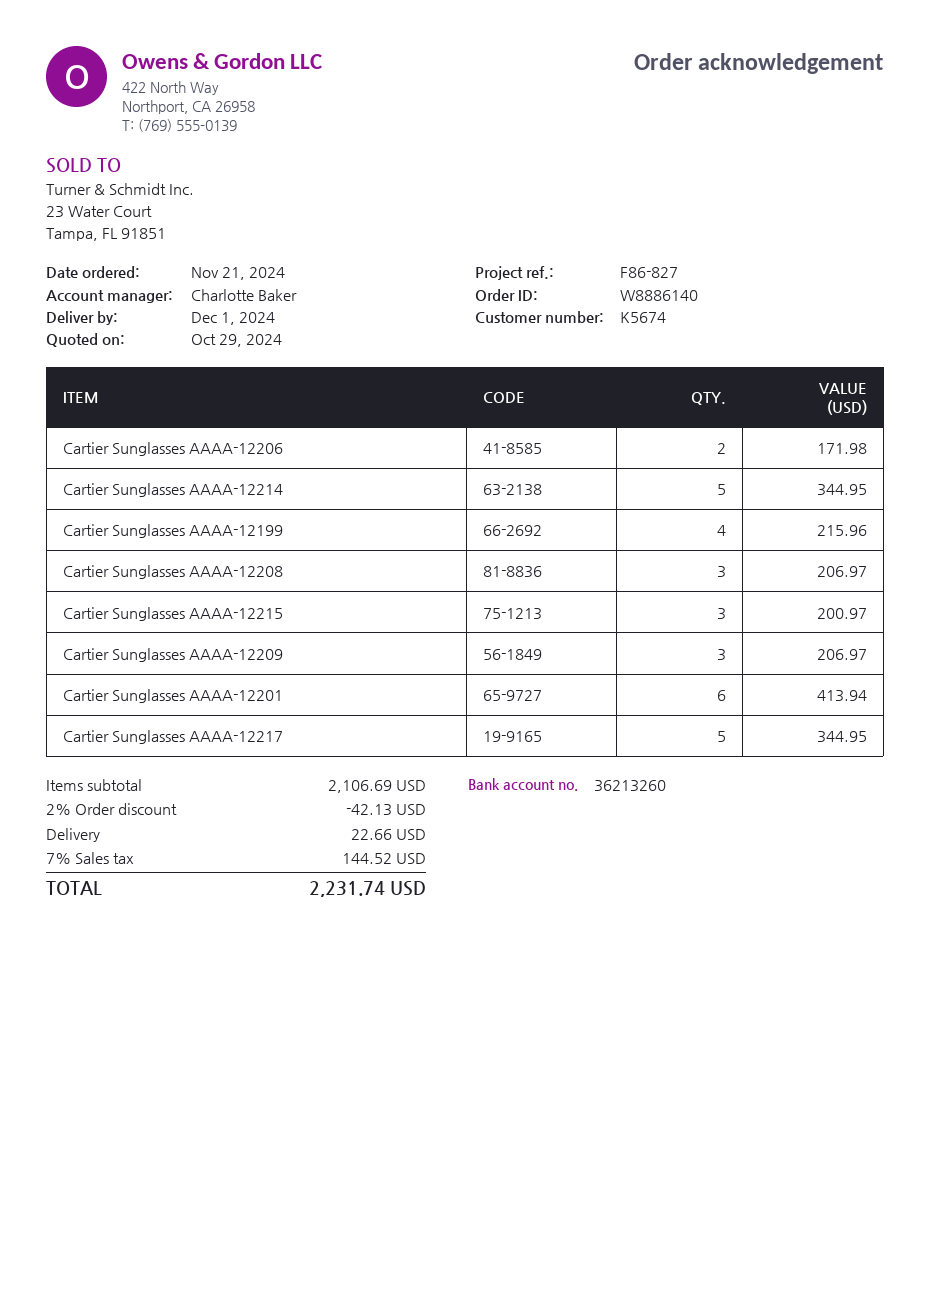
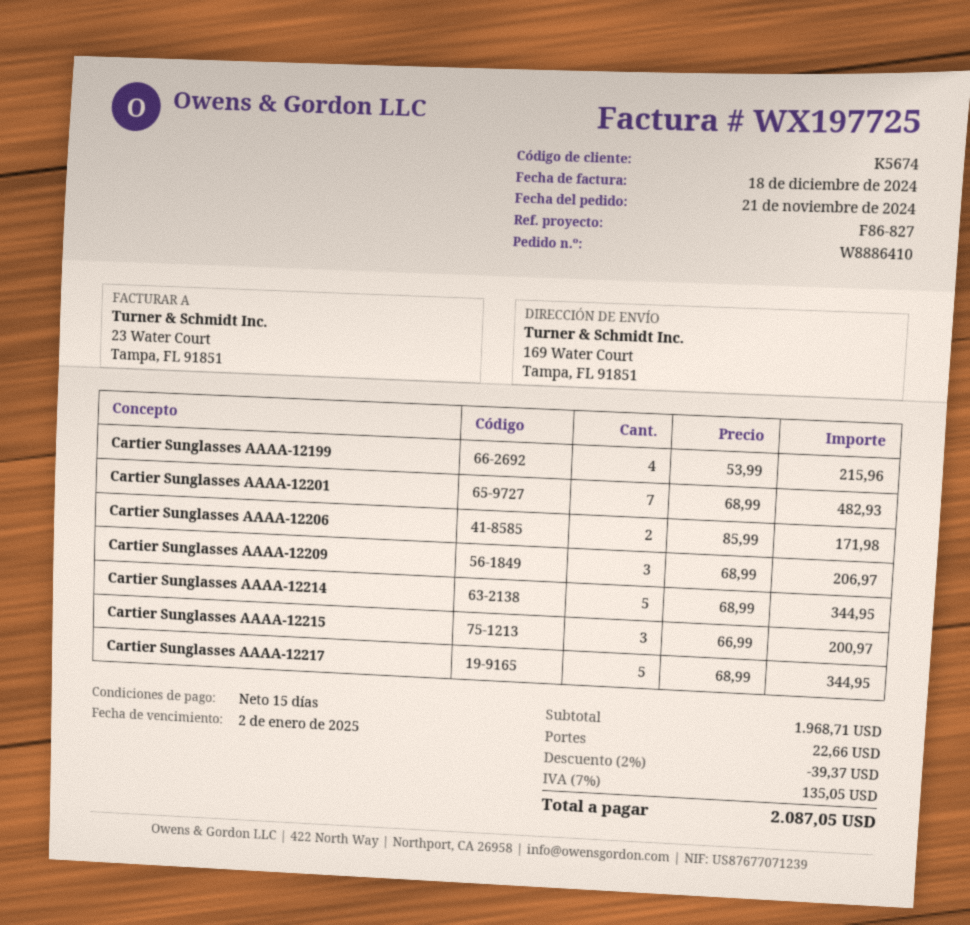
order number: W8886140 -> W8886410
Cartier Sunglasses AAAA-12208: 3 for 206.97 -> none
Cartier Sunglasses AAAA-12201: 6 for 413.94 -> 7 for 482.93
subtotal: 2106.69 -> 1968.71
discount: 2% = 42.13 -> 2% = 39.37
tax: 7% = 144.52 -> 7% = 135.05
total: 2231.74 -> 2087.05

